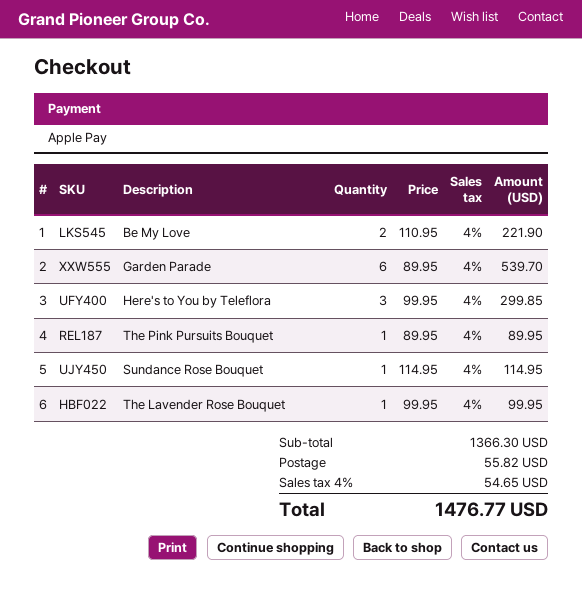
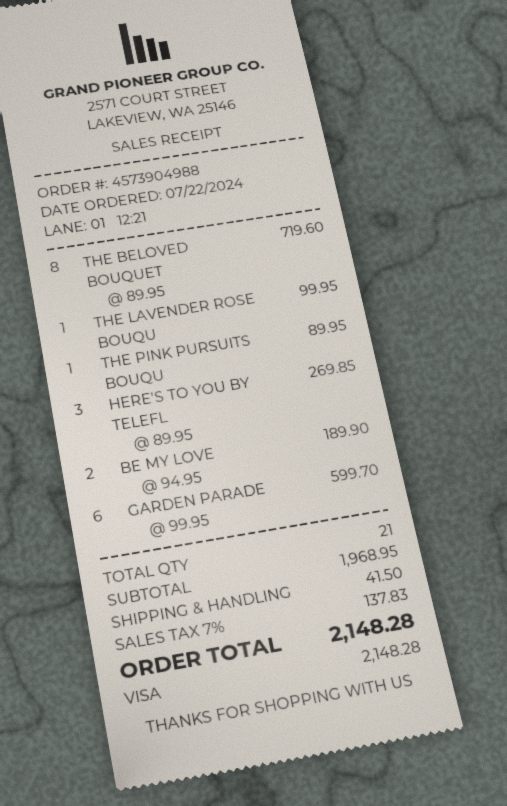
payment method: Apple Pay -> Visa
Be My Love: 2 x 110.95 = 221.90 -> 2 x 94.95 = 189.90
Garden Parade: 6 x 89.95 = 539.70 -> 6 x 99.95 = 599.70
Here's to You by Teleflora: 3 x 99.95 = 299.85 -> 3 x 89.95 = 269.85
Sundance Rose Bouquet: 1 x 114.95 = 114.95 -> none
THE BELOVED BOUQUET: none -> 8 x 89.95 = 719.60
subtotal: 1366.30 -> 1968.95
shipping: 55.82 -> 41.50
tax: 4% = 54.65 -> 7% = 137.83
total: 1476.77 -> 2148.28

